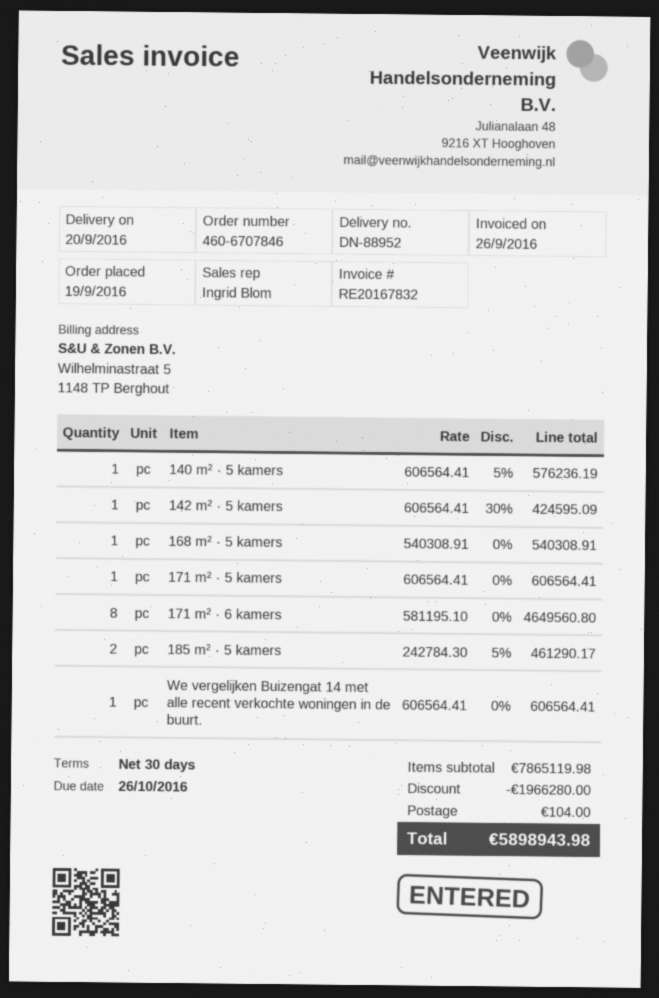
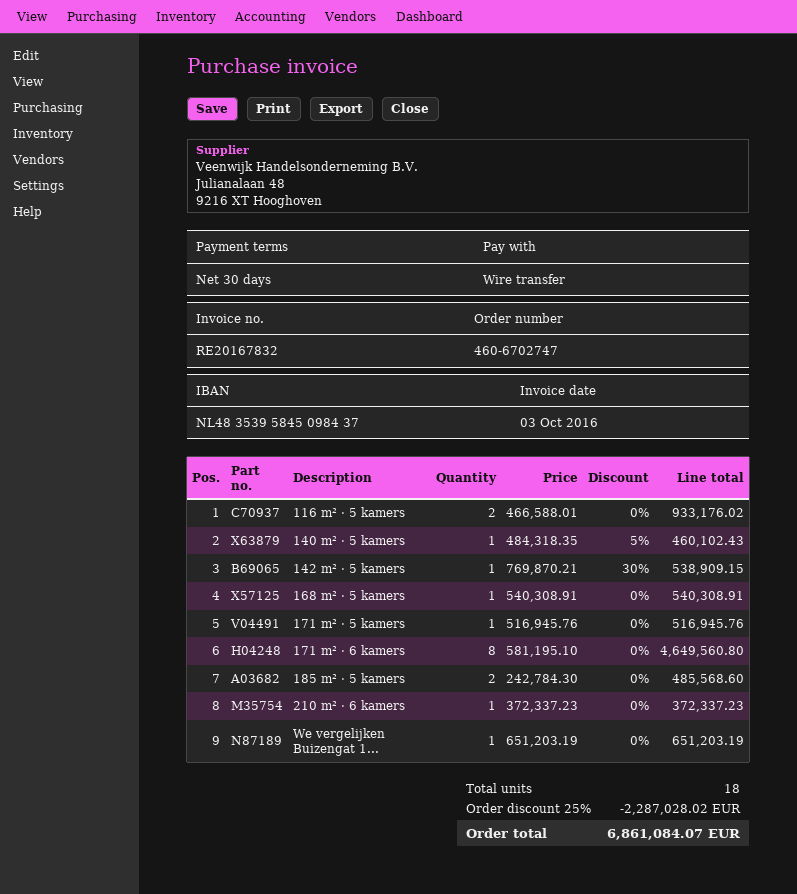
order number: 460-6707846 -> 460-6702747
invoice date: 2016-09-26 -> 2016-10-03
140 m² · 5 kamers: 1 x 606564.41 - 5% = 576236.19 -> 1 x 484318.35 - 5% = 460102.43
142 m² · 5 kamers: 1 x 606564.41 - 30% = 424595.09 -> 1 x 769870.21 - 30% = 538909.15
171 m² · 5 kamers: 1 x 606564.41 = 606564.41 -> 1 x 516945.76 = 516945.76
185 m² · 5 kamers: 2 x 242784.30 - 5% = 461290.17 -> 2 x 242784.30 = 485568.60
We vergelijken Buizengat 14 met alle recent verkochte woningen in de buurt.: 1 x 606564.41 = 606564.41 -> 1 x 651203.19 = 651203.19
116 m² · 5 kamers: none -> 2 x 466588.01 = 933176.02
210 m² · 6 kamers: none -> 1 x 372337.23 = 372337.23
discount: 1966280.00 -> 2287028.02
shipping: 104.00 -> none
total: 5898943.98 -> 6861084.07

